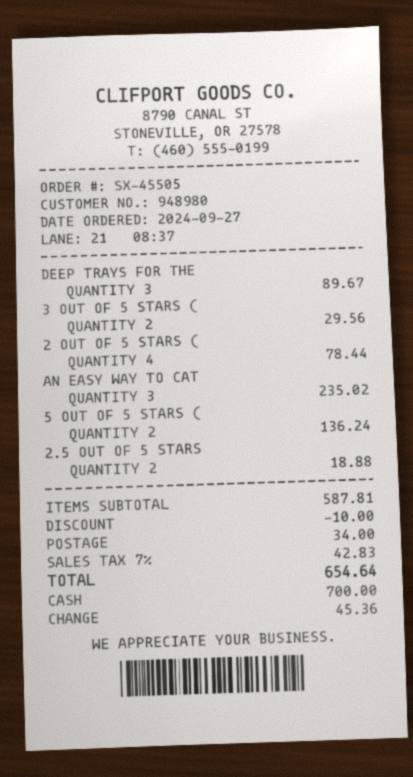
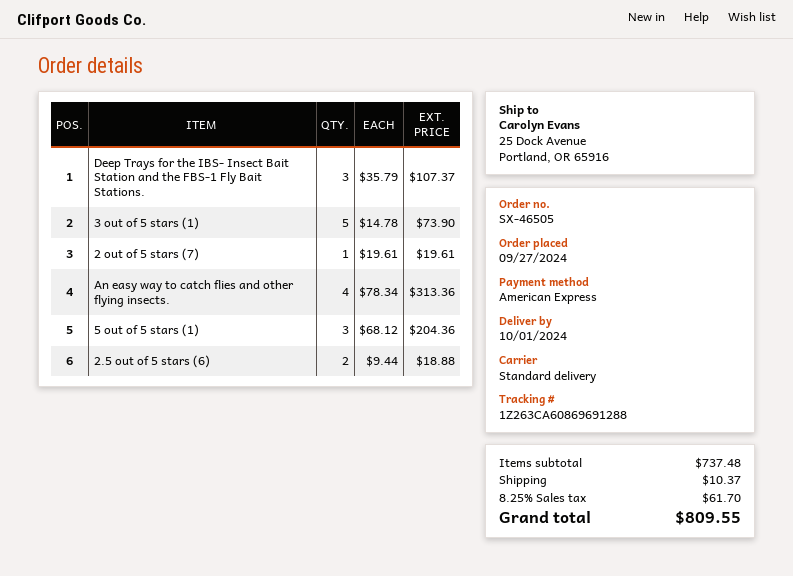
order number: SX-45505 -> SX-46505
payment method: cash -> American Express
DEEP TRAYS FOR THE: 3 for 89.67 -> 3 for 107.37
3 OUT OF 5 STARS (: 2 for 29.56 -> 5 for 73.90
2 OUT OF 5 STARS (: 4 for 78.44 -> 1 for 19.61
AN EASY WAY TO CAT: 3 for 235.02 -> 4 for 313.36
5 OUT OF 5 STARS (: 2 for 136.24 -> 3 for 204.36
subtotal: 587.81 -> 737.48
discount: 10.00 -> none
shipping: 34.00 -> 10.37
tax: 7% = 42.83 -> 8.25% = 61.70
total: 654.64 -> 809.55

